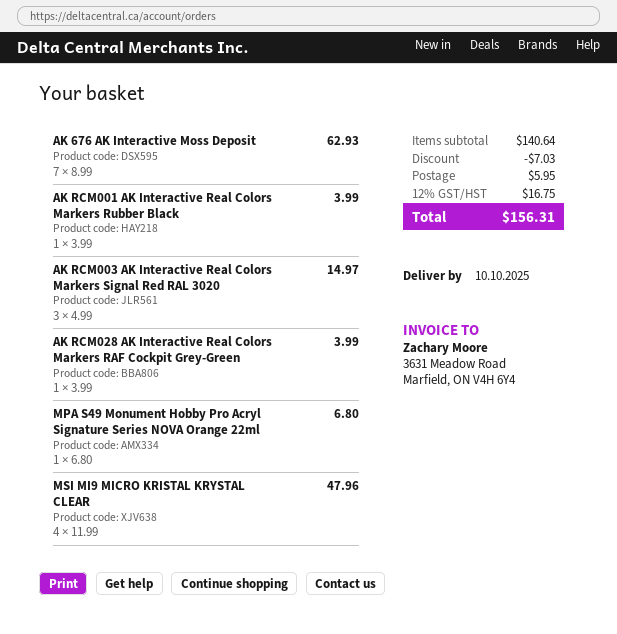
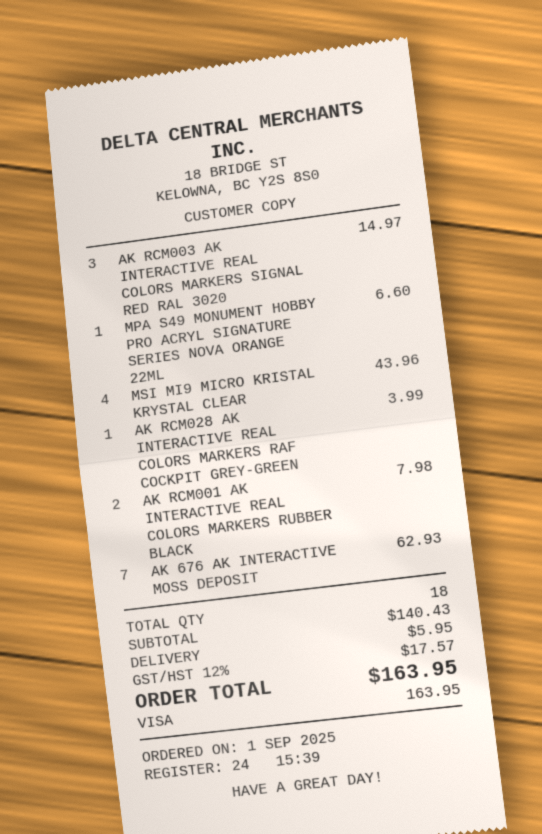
AK RCM001 AK Interactive Real Colors Markers Rubber Black: 1 for 3.99 -> 2 for 7.98
MPA S49 Monument Hobby Pro Acryl Signature Series NOVA Orange 22ml: 1 for 6.80 -> 1 for 6.60
MSI MI9 MICRO KRISTAL KRYSTAL CLEAR: 4 for 47.96 -> 4 for 43.96
subtotal: 140.64 -> 140.43
discount: 7.03 -> none
tax: 12% = 16.75 -> 12% = 17.57
total: 156.31 -> 163.95

